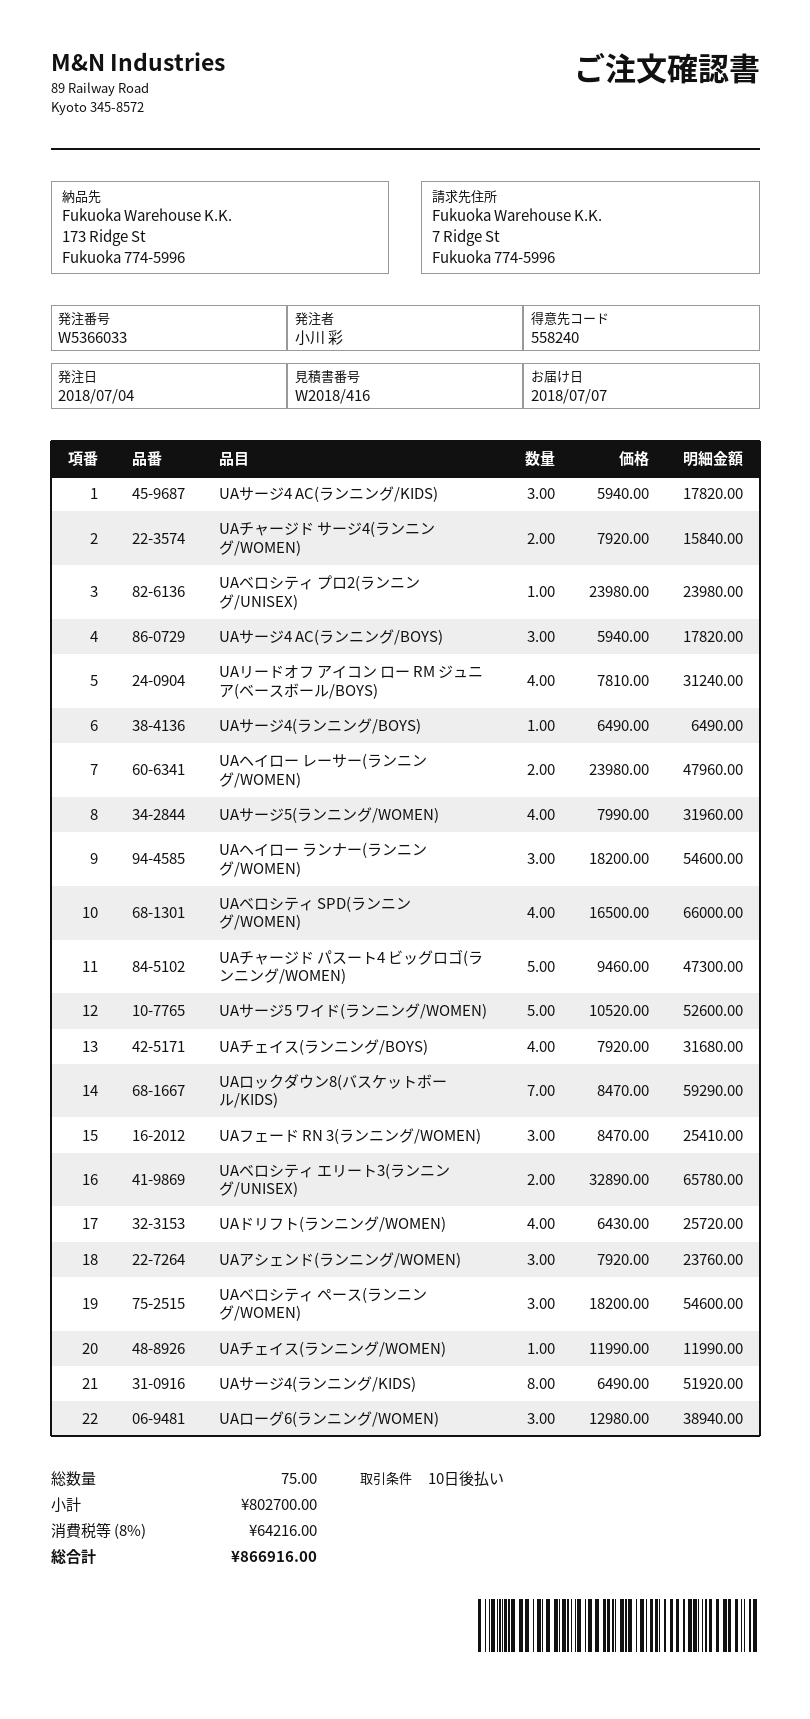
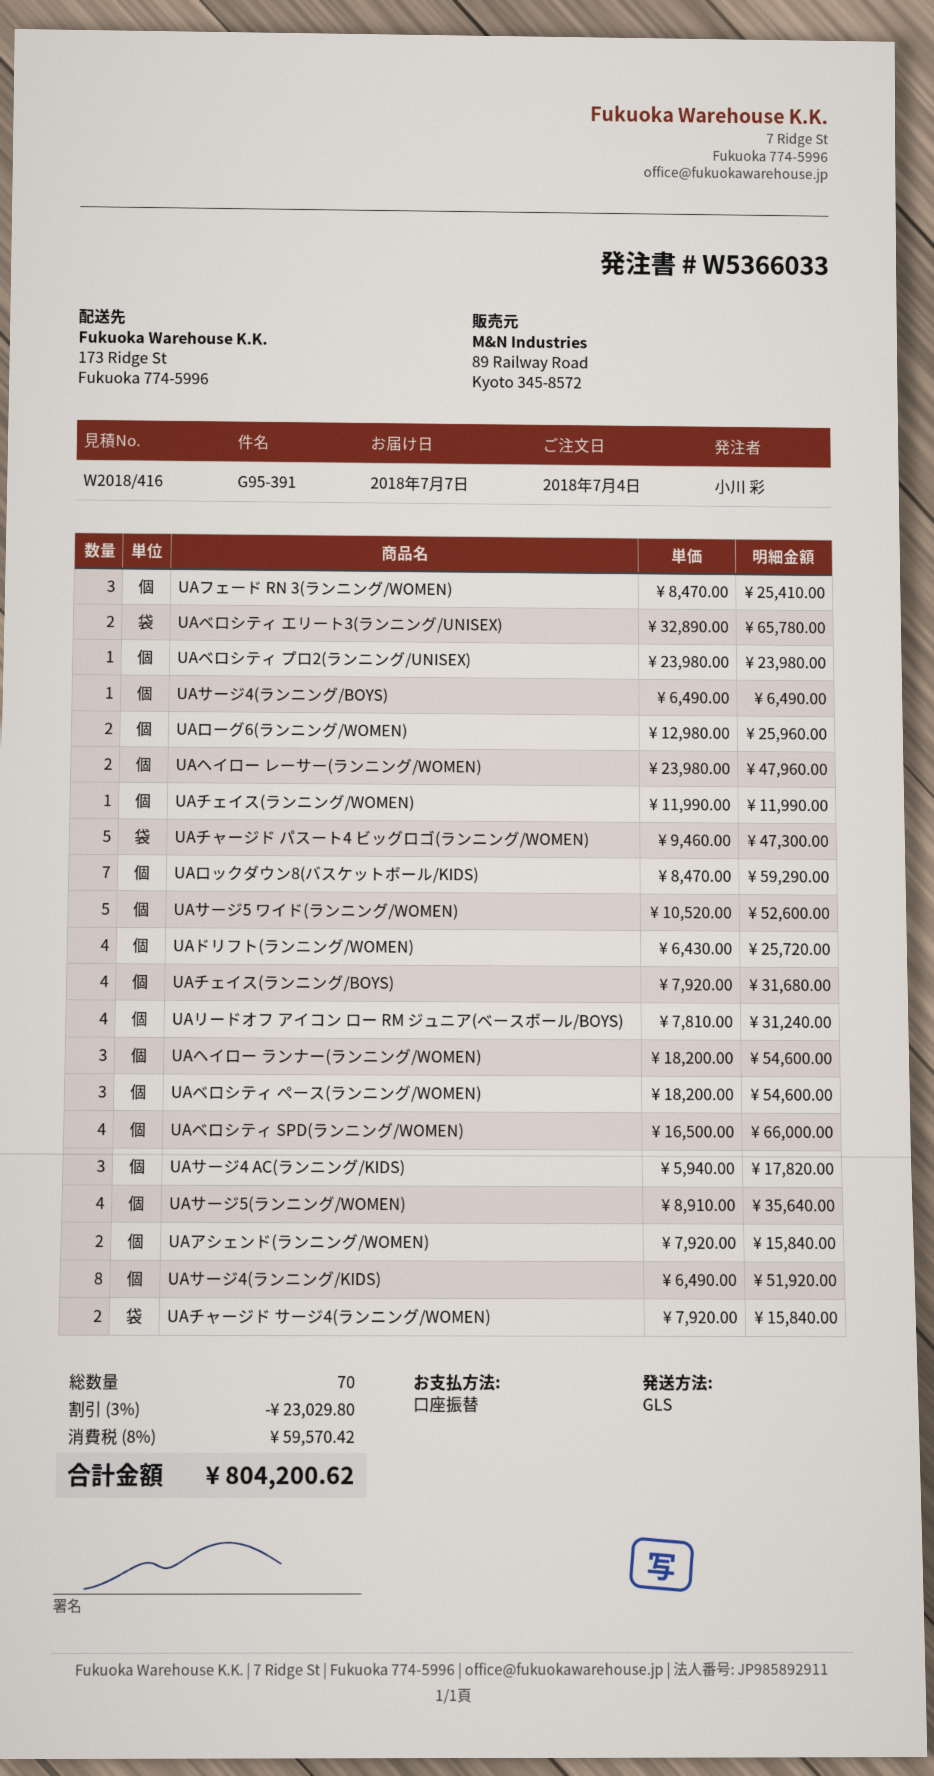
UAサージ4 AC(ランニング/BOYS): 3 x 5940.00 = 17820.00 -> none
UAサージ5(ランニング/WOMEN): 4 x 7990.00 = 31960.00 -> 4 x 8910.00 = 35640.00
UAアシェンド(ランニング/WOMEN): 3 x 7920.00 = 23760.00 -> 2 x 7920.00 = 15840.00
UAローグ6(ランニング/WOMEN): 3 x 12980.00 = 38940.00 -> 2 x 12980.00 = 25960.00
total quantity: 75 -> 70
discount: none -> 3% = 23029.80
tax: 8% = 64216.00 -> 8% = 59570.42
total: 866916.00 -> 804200.62

